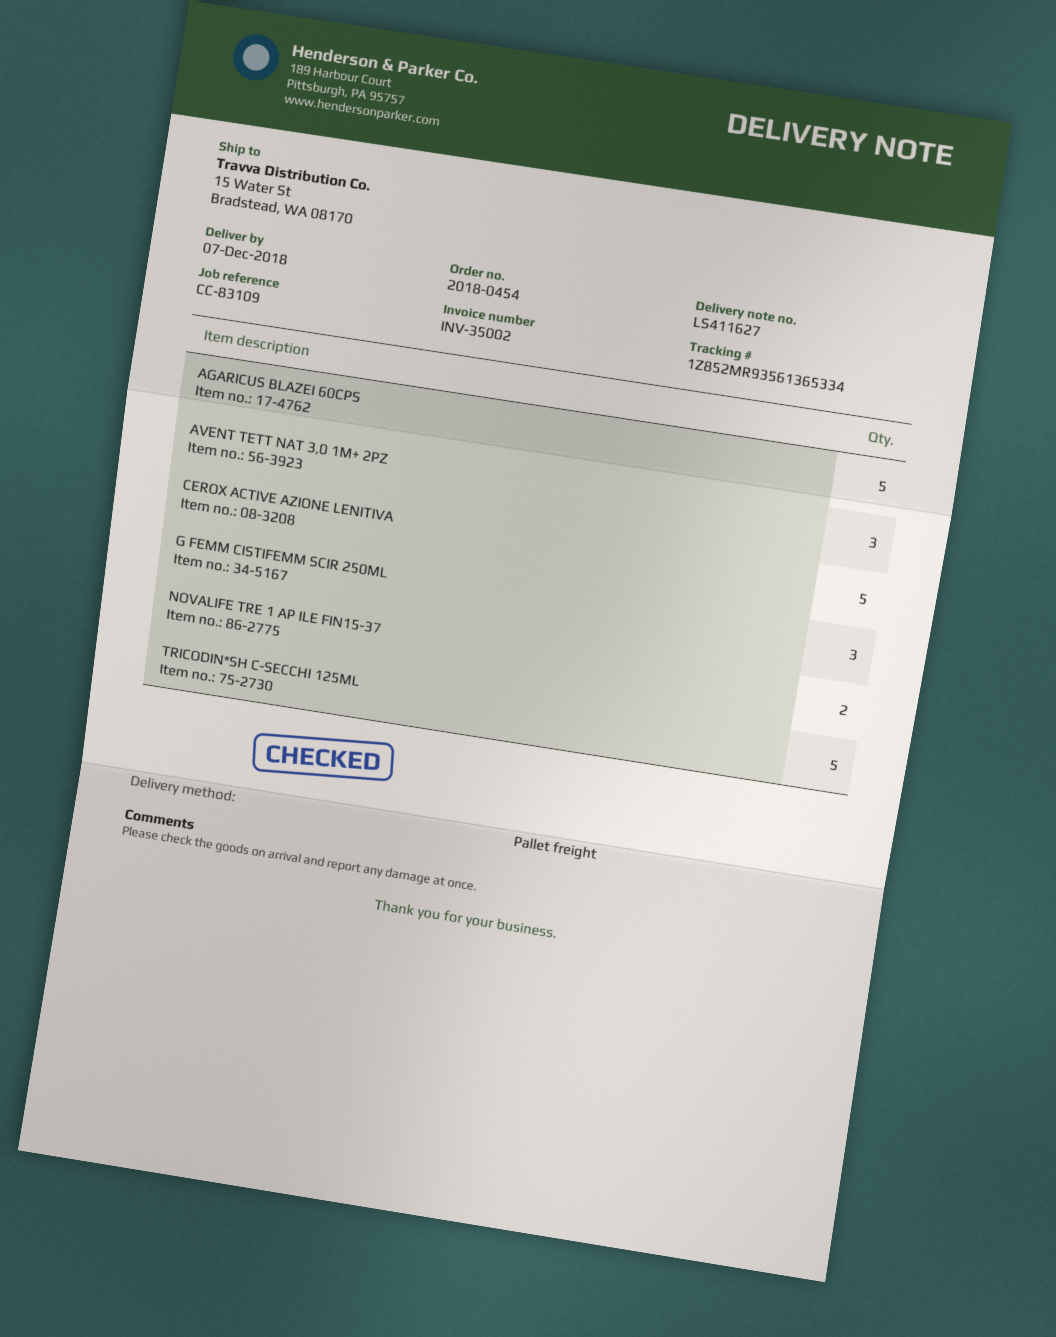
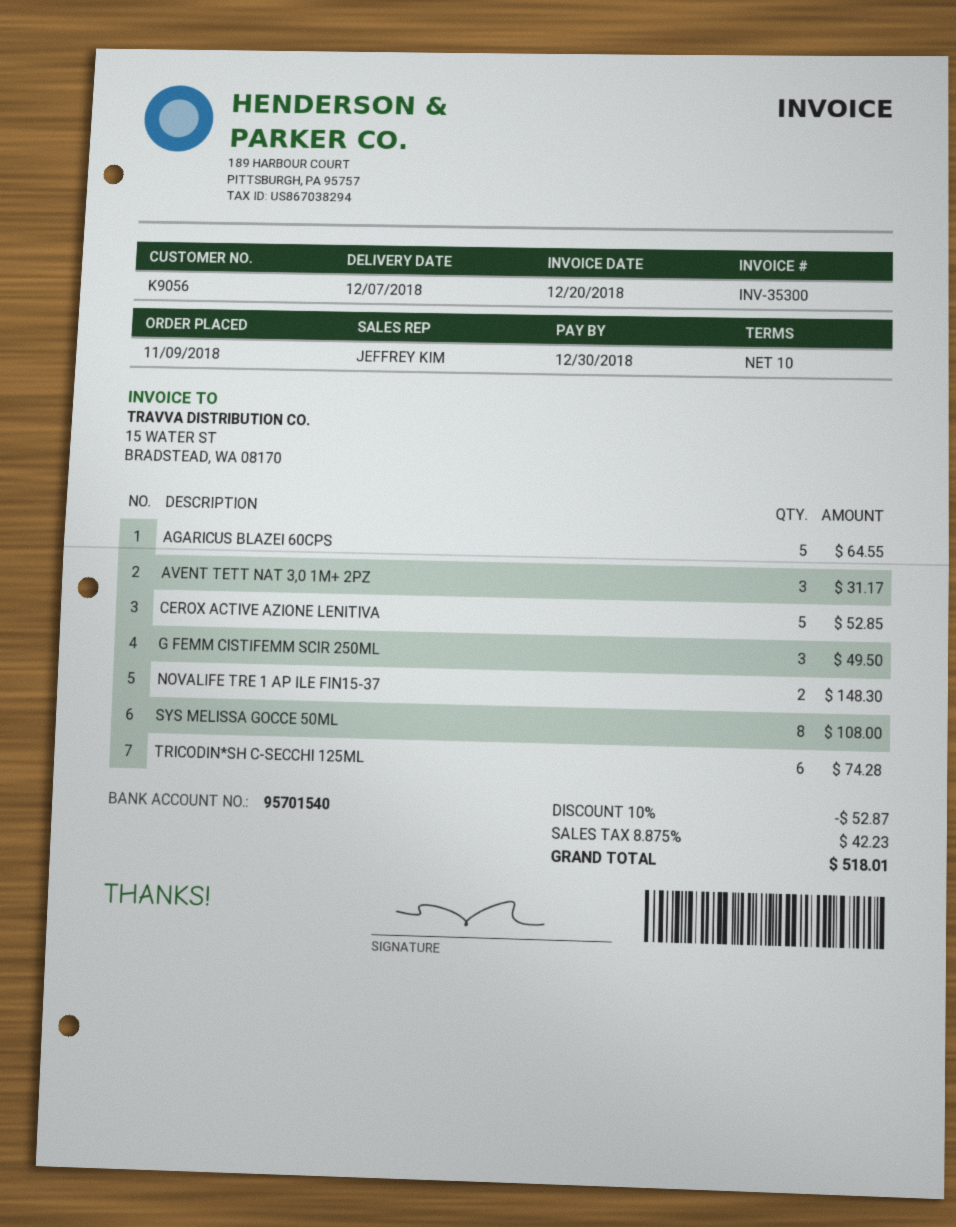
invoice number: INV-35002 -> INV-35300
TRICODIN*SH C-SECCHI 125ML: 5 -> 6
SYS MELISSA GOCCE 50ML: none -> 8

